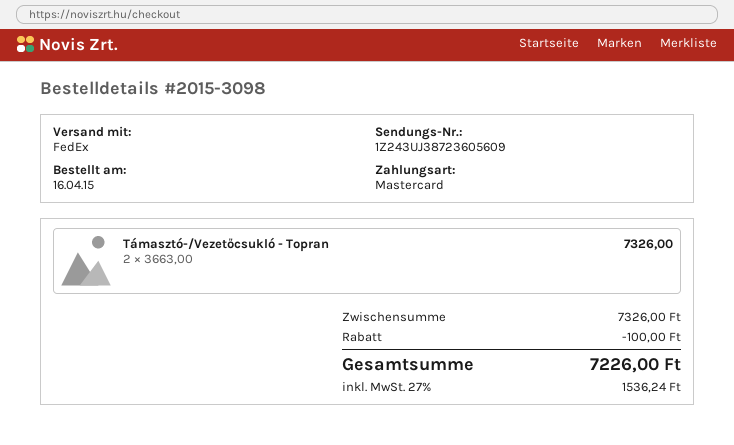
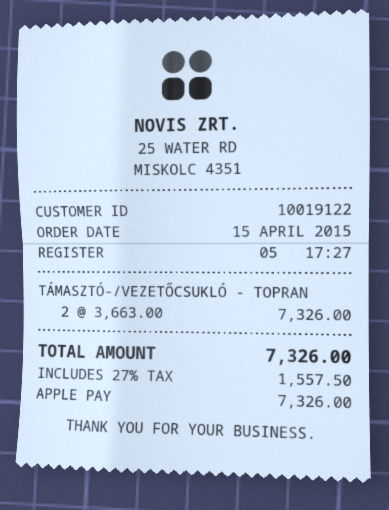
order date: 2015-04-16 -> 2015-04-15
payment method: Mastercard -> Apple Pay
discount: 100.00 -> none
tax: 27% = 1536.24 -> 27% = 1557.50
total: 7226.00 -> 7326.00

